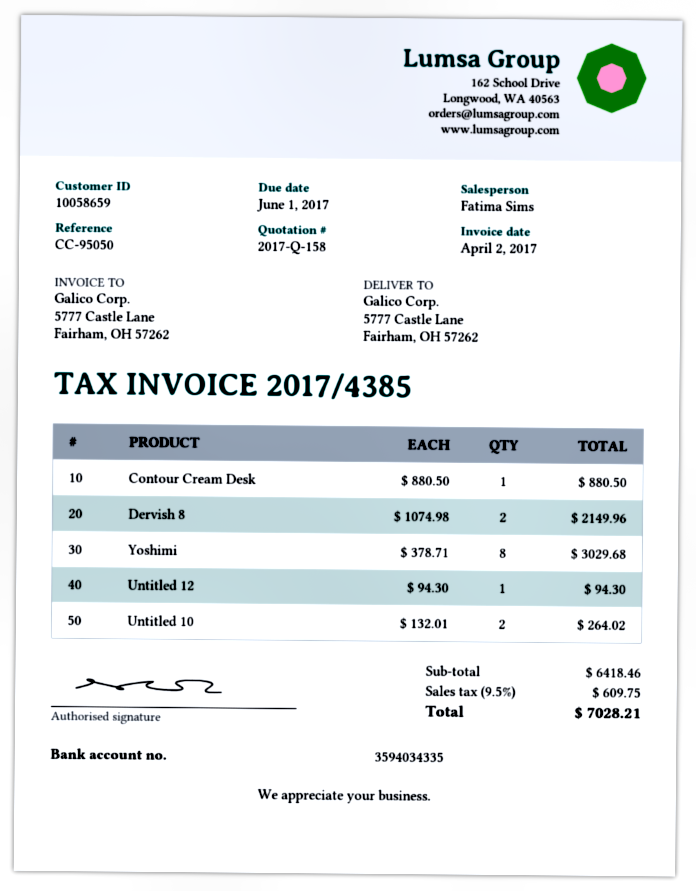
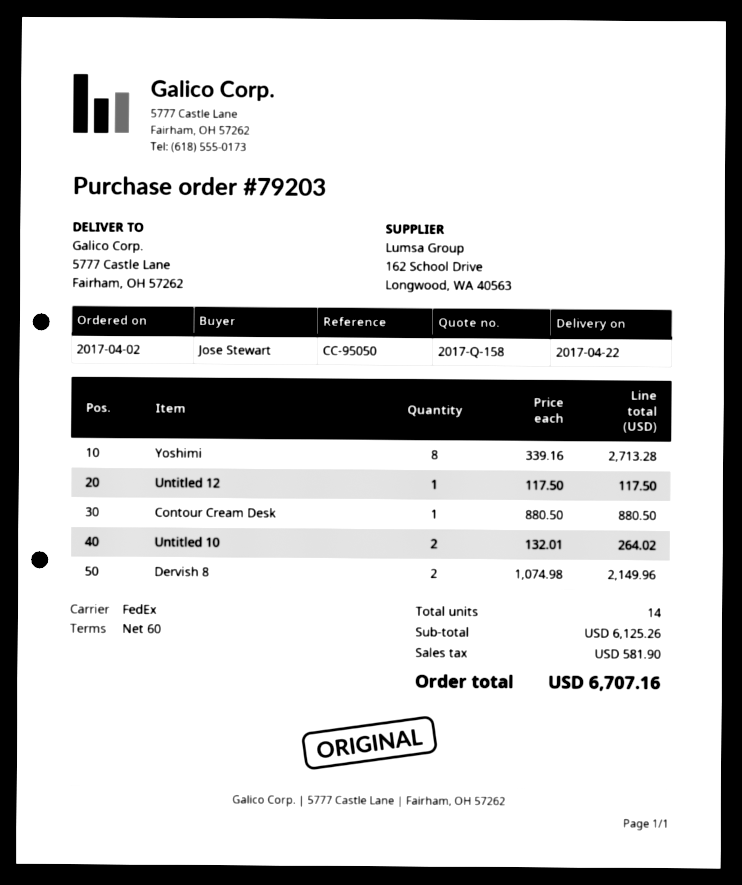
Yoshimi: 8 x 378.71 = 3029.68 -> 8 x 339.16 = 2713.28
Untitled 12: 1 x 94.30 = 94.30 -> 1 x 117.50 = 117.50
subtotal: 6418.46 -> 6125.26
tax: 609.75 -> 581.90
total: 7028.21 -> 6707.16

